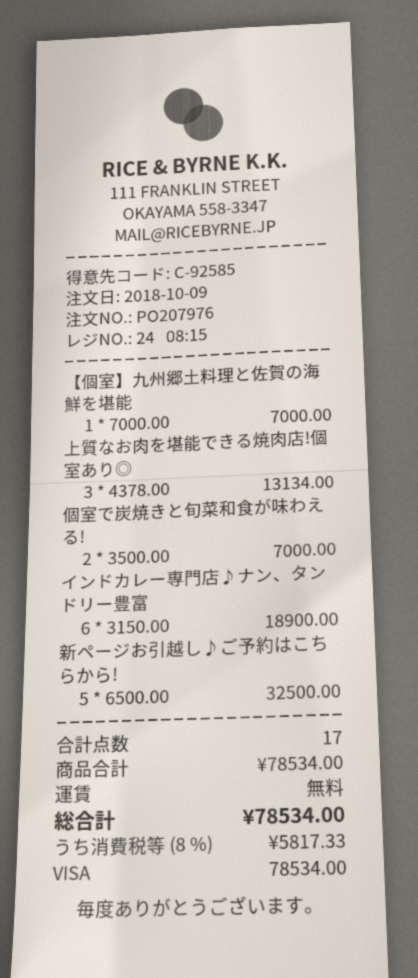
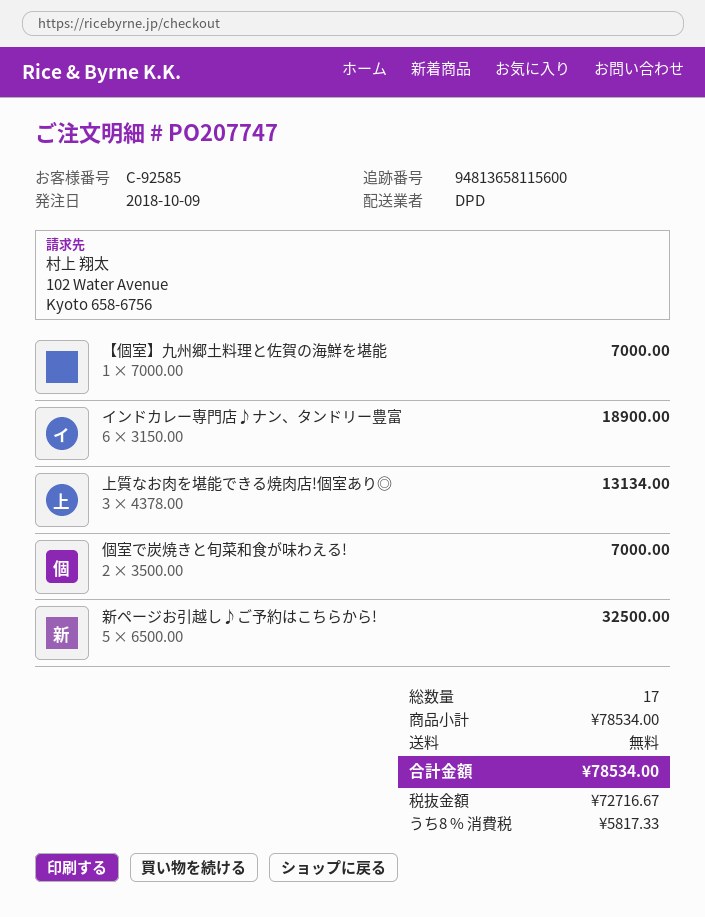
order number: PO207976 -> PO207747

